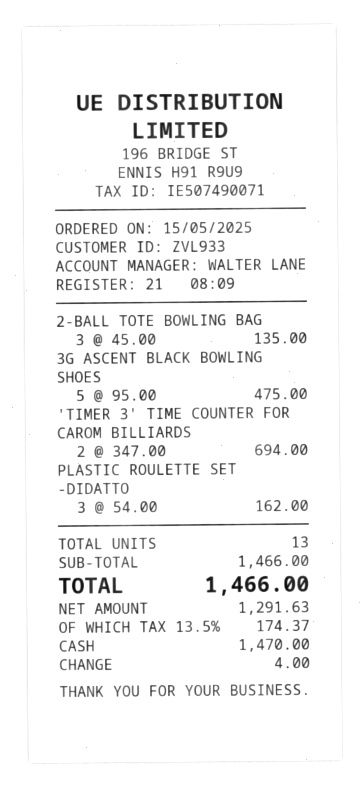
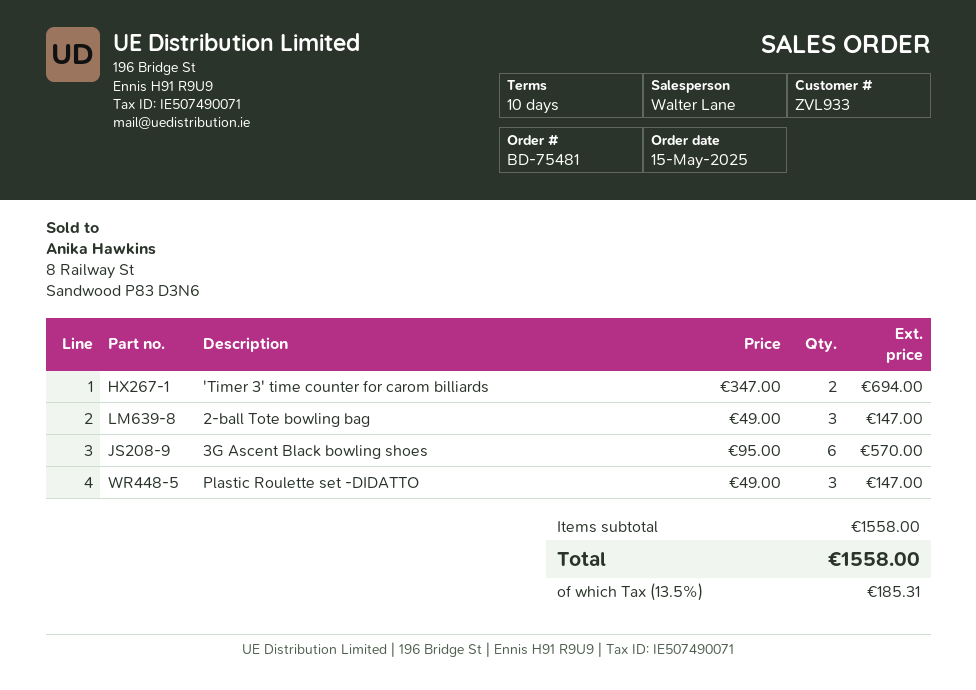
2-BALL TOTE BOWLING BAG: 3 x 45.00 = 135.00 -> 3 x 49.00 = 147.00
3G ASCENT BLACK BOWLING SHOES: 5 x 95.00 = 475.00 -> 6 x 95.00 = 570.00
PLASTIC ROULETTE SET -DIDATTO: 3 x 54.00 = 162.00 -> 3 x 49.00 = 147.00
subtotal: 1466.00 -> 1558.00
tax: 13.5% = 174.37 -> 13.5% = 185.31
total: 1466.00 -> 1558.00

